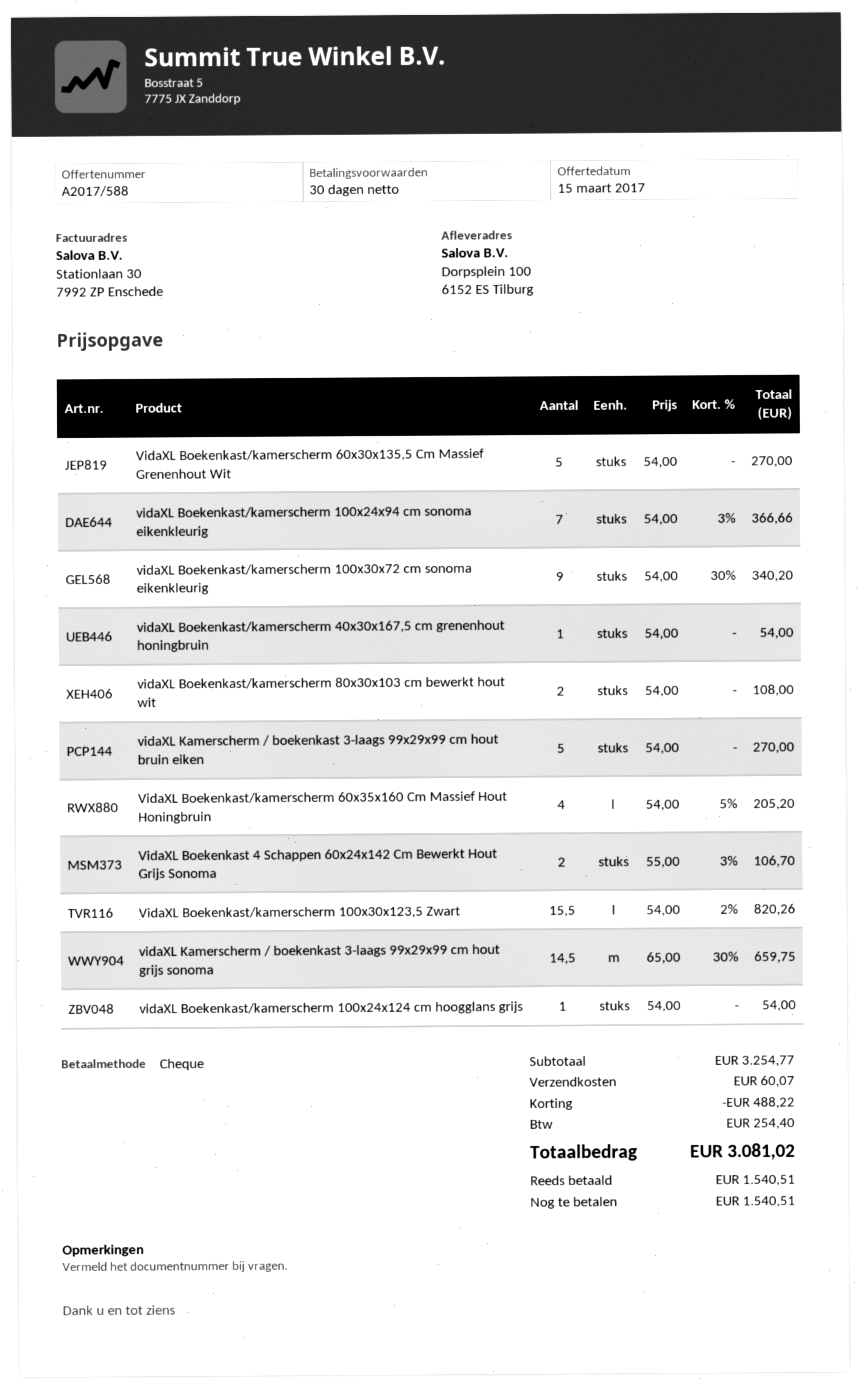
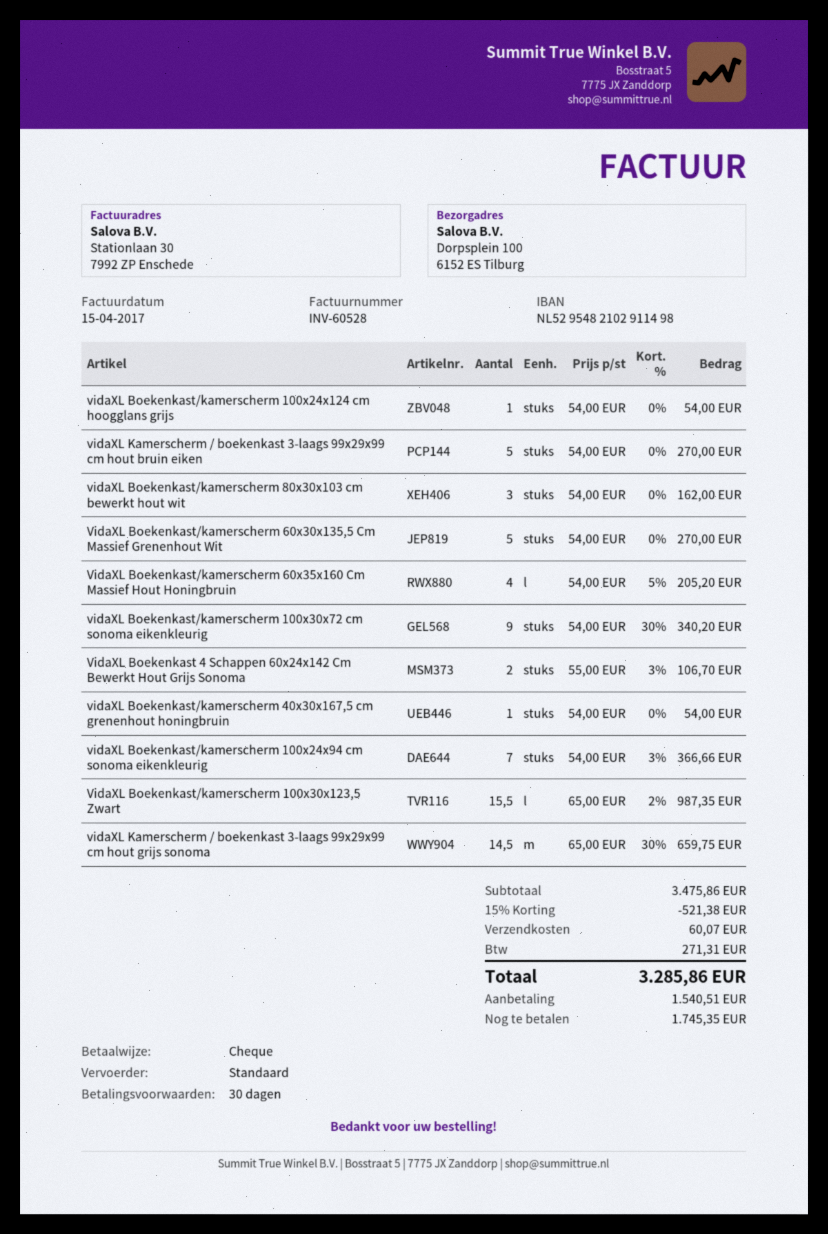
vidaXL Boekenkast/kamerscherm 80x30x103 cm bewerkt hout wit: 2 x 54.00 = 108.00 -> 3 x 54.00 = 162.00
VidaXL Boekenkast/kamerscherm 100x30x123,5 Zwart: 15.5 x 54.00 - 2% = 820.26 -> 15.5 x 65.00 - 2% = 987.35
subtotal: 3254.77 -> 3475.86
discount: 488.22 -> 521.38
tax: 254.40 -> 271.31
total: 3081.02 -> 3285.86
balance: 1540.51 -> 1745.35

